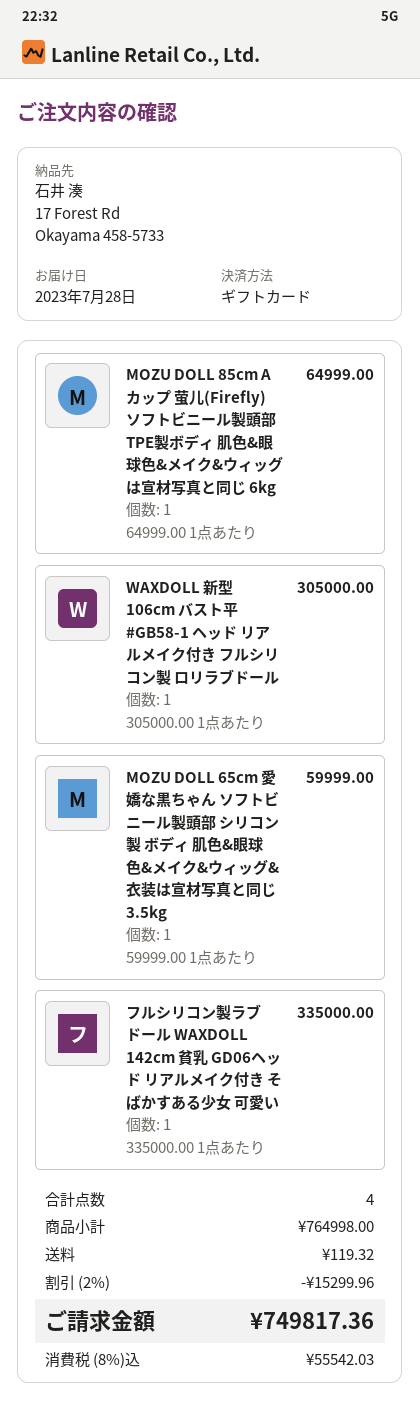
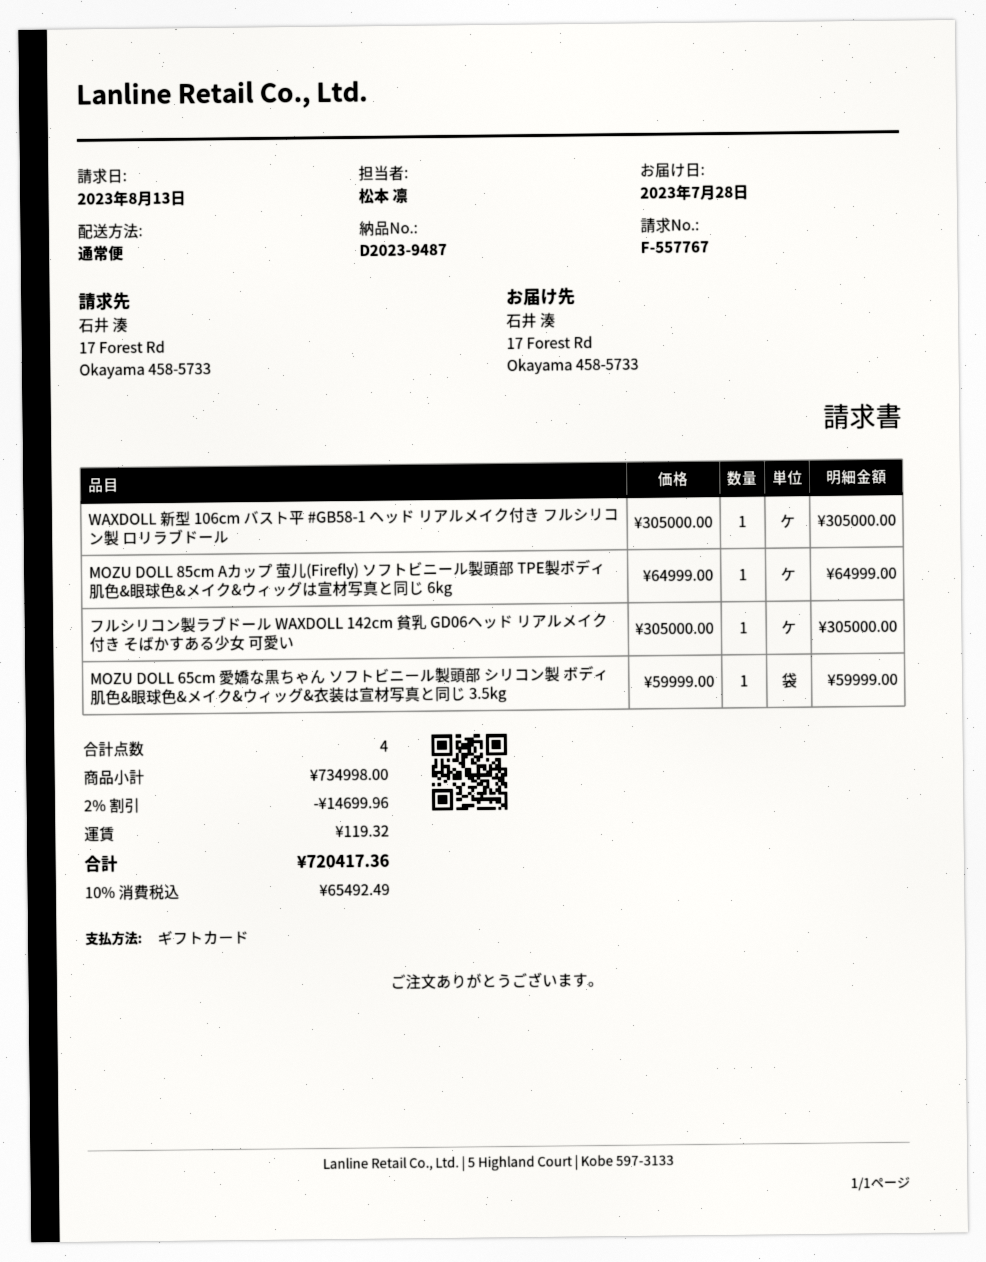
フルシリコン製ラブドール WAXDOLL 142cm 貧乳 GD06ヘッド リアルメイク付き そばかすある少女 可愛い: 1 x 335000.00 = 335000.00 -> 1 x 305000.00 = 305000.00
subtotal: 764998.00 -> 734998.00
discount: 2% = 15299.96 -> 2% = 14699.96
tax: 8% = 55542.03 -> 10% = 65492.49
total: 749817.36 -> 720417.36

